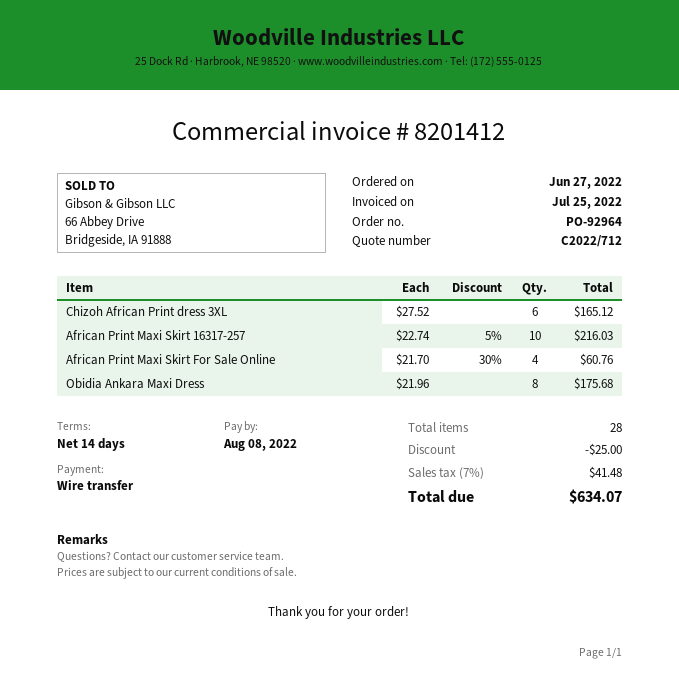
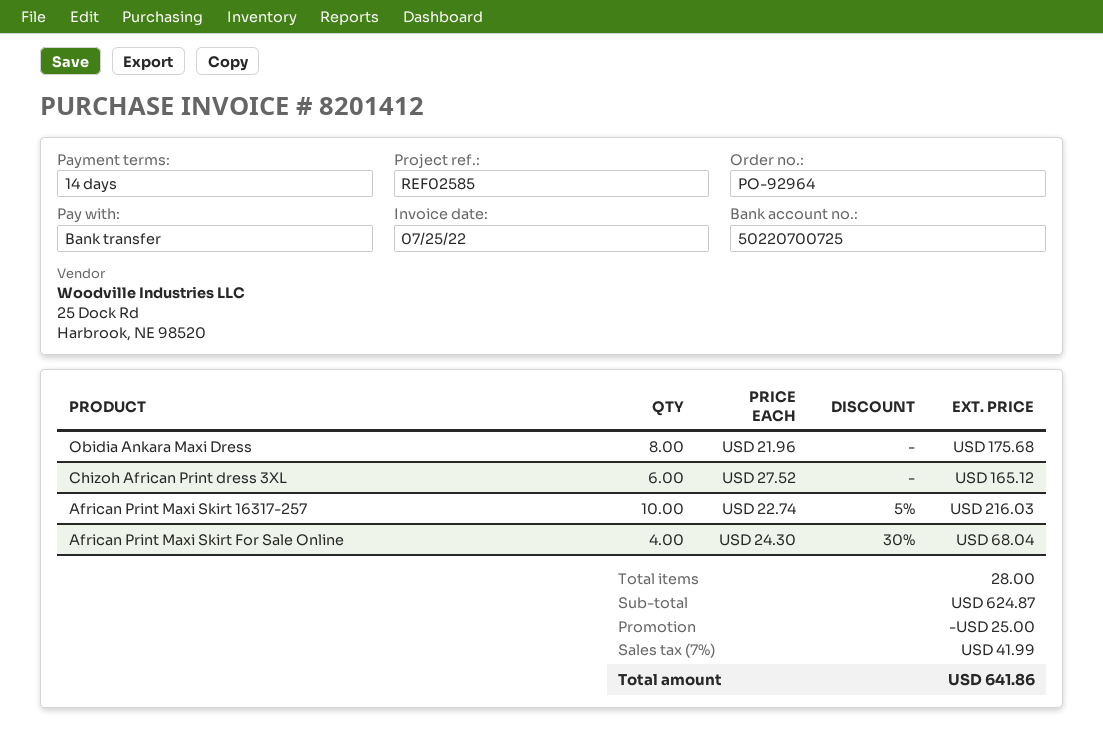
African Print Maxi Skirt For Sale Online: 4 x 21.70 - 30% = 60.76 -> 4 x 24.30 - 30% = 68.04
tax: 7% = 41.48 -> 7% = 41.99
total: 634.07 -> 641.86

